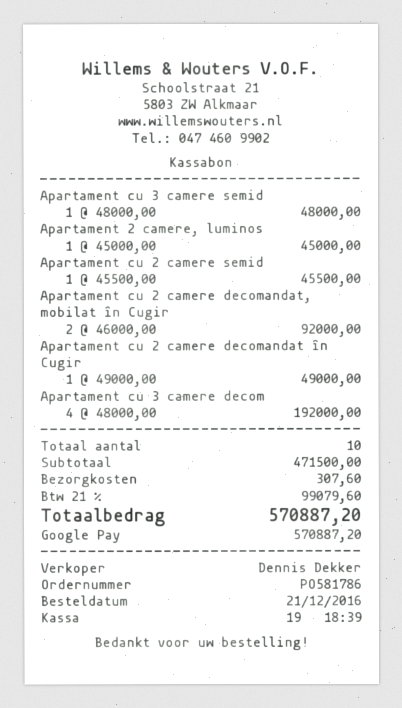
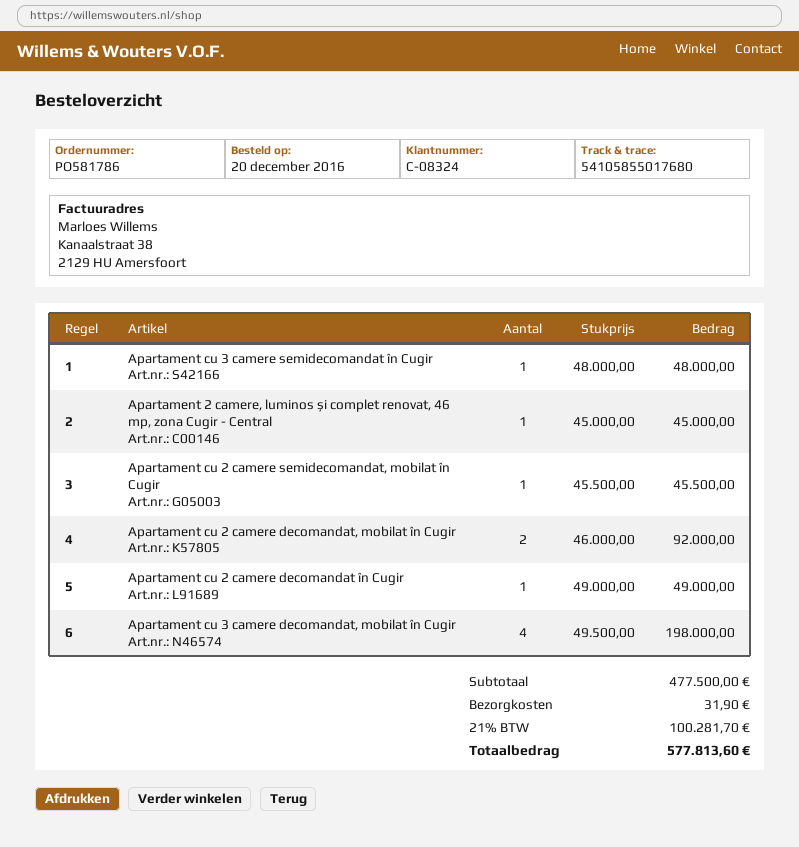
order date: 2016-12-21 -> 2016-12-20
Apartament cu 3 camere decom: 4 x 48000.00 = 192000.00 -> 4 x 49500.00 = 198000.00
subtotal: 471500.00 -> 477500.00
shipping: 307.60 -> 31.90
tax: 21% = 99079.60 -> 21% = 100281.70
total: 570887.20 -> 577813.60

